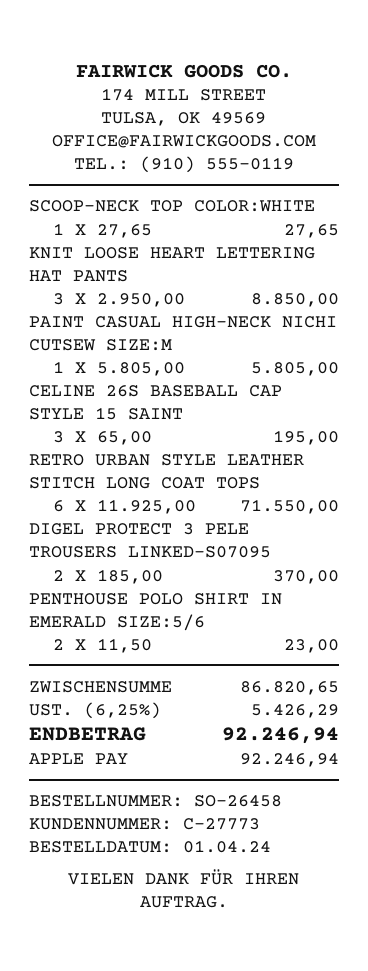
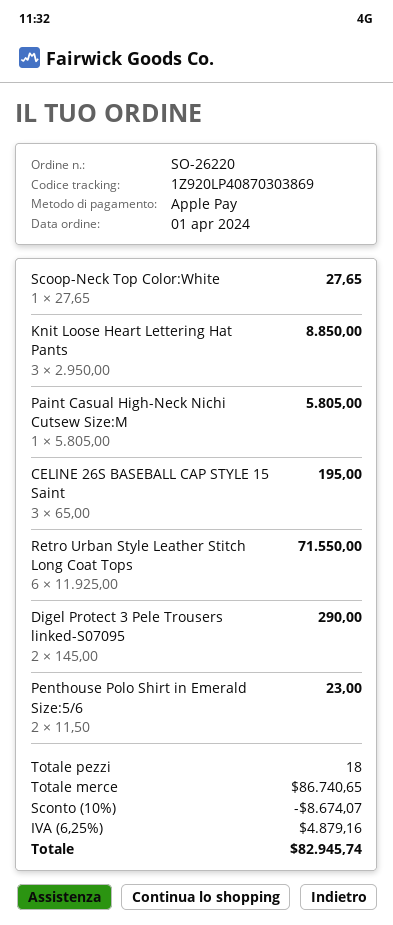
order number: SO-26458 -> SO-26220
DIGEL PROTECT 3 PELE TROUSERS LINKED-S07095: 2 x 185.00 = 370.00 -> 2 x 145.00 = 290.00
subtotal: 86820.65 -> 86740.65
discount: none -> 10% = 8674.07
tax: 6.25% = 5426.29 -> 6.25% = 4879.16
total: 92246.94 -> 82945.74

